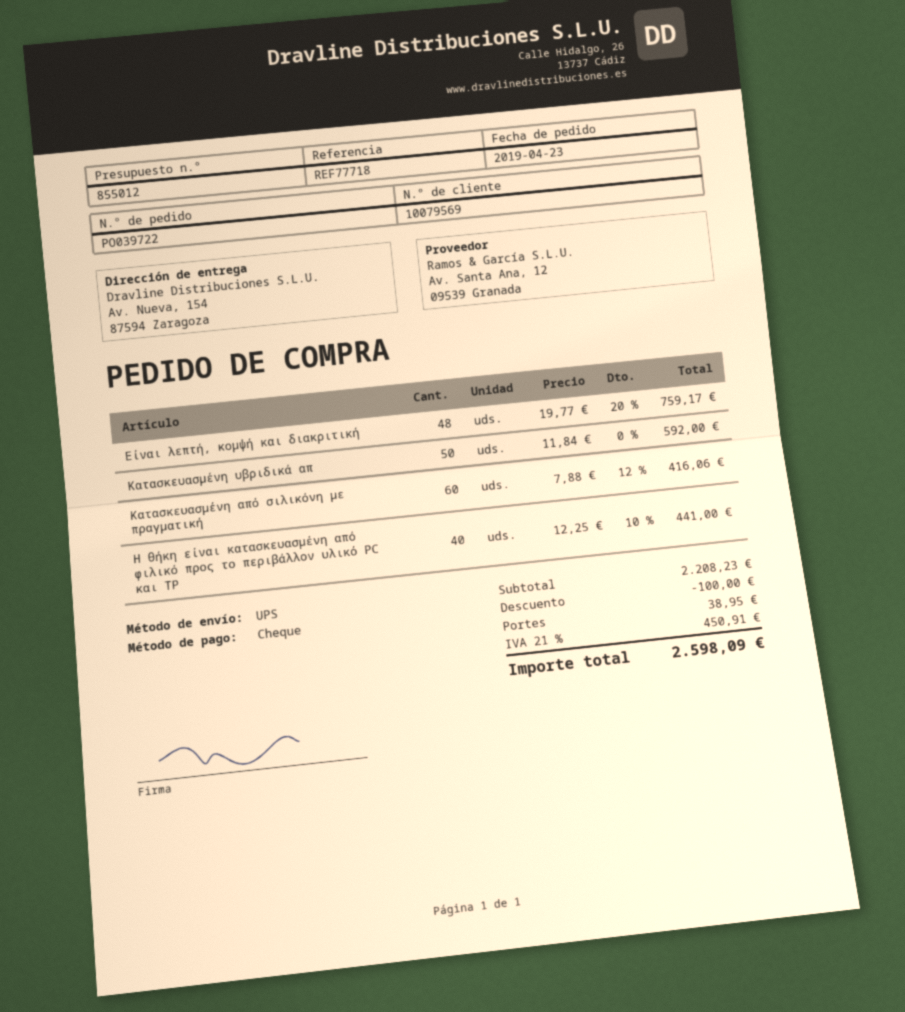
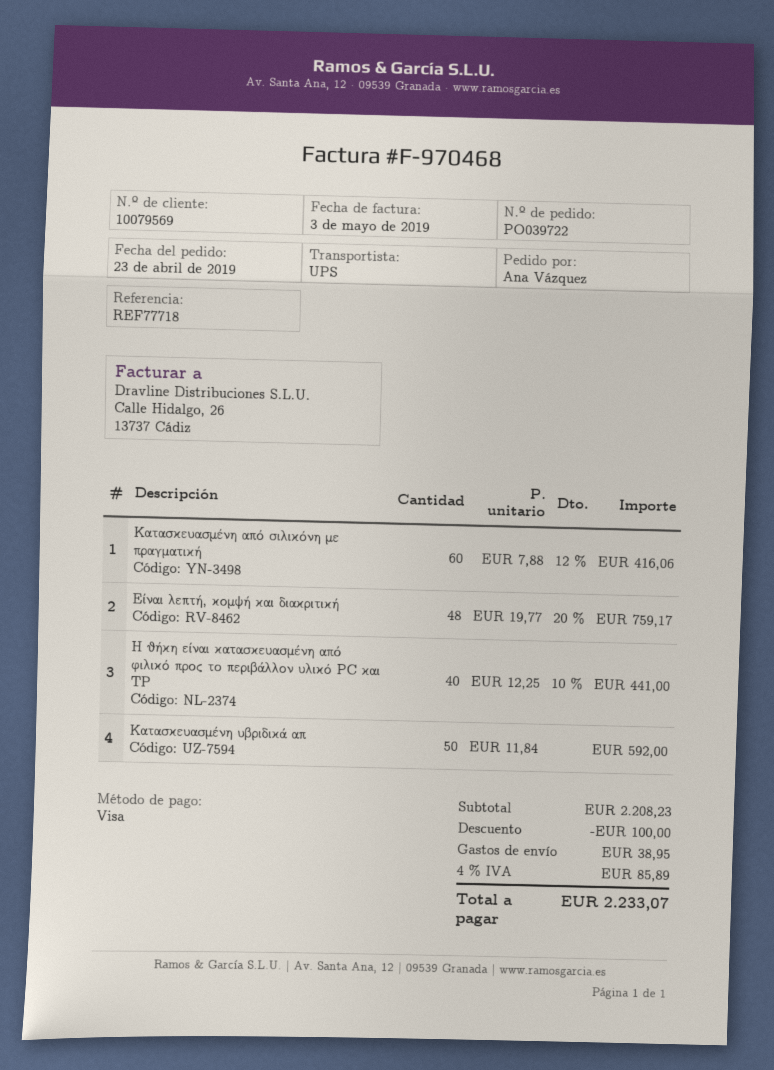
payment method: cheque -> Visa
tax: 21% = 450.91 -> 4% = 85.89
total: 2598.09 -> 2233.07

